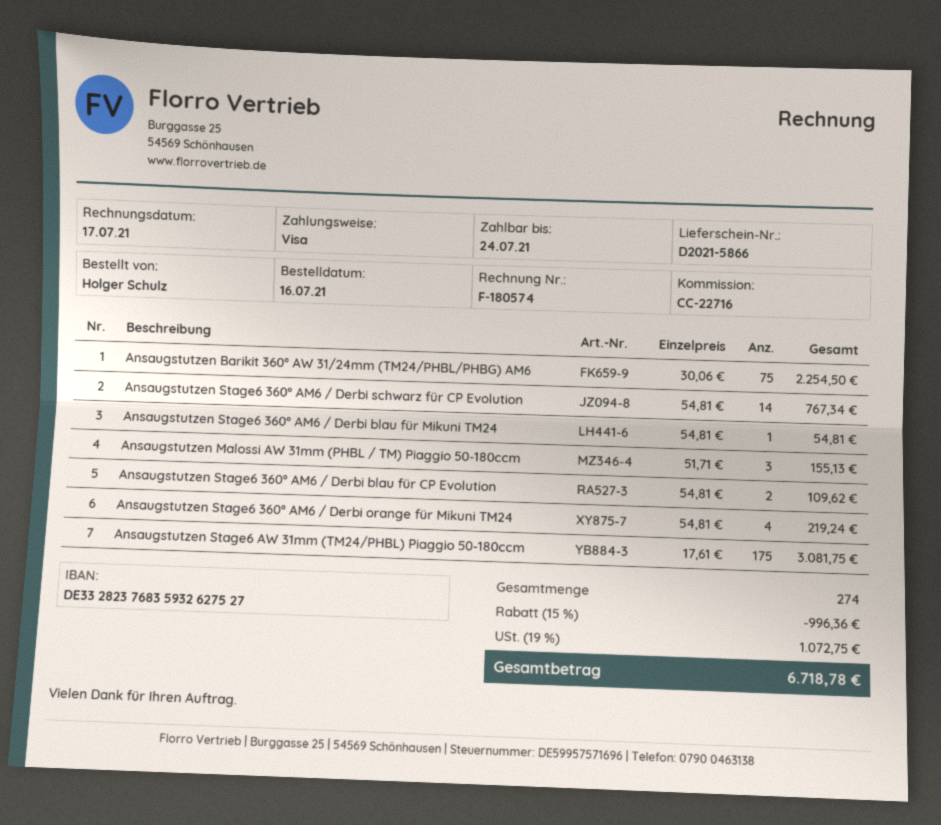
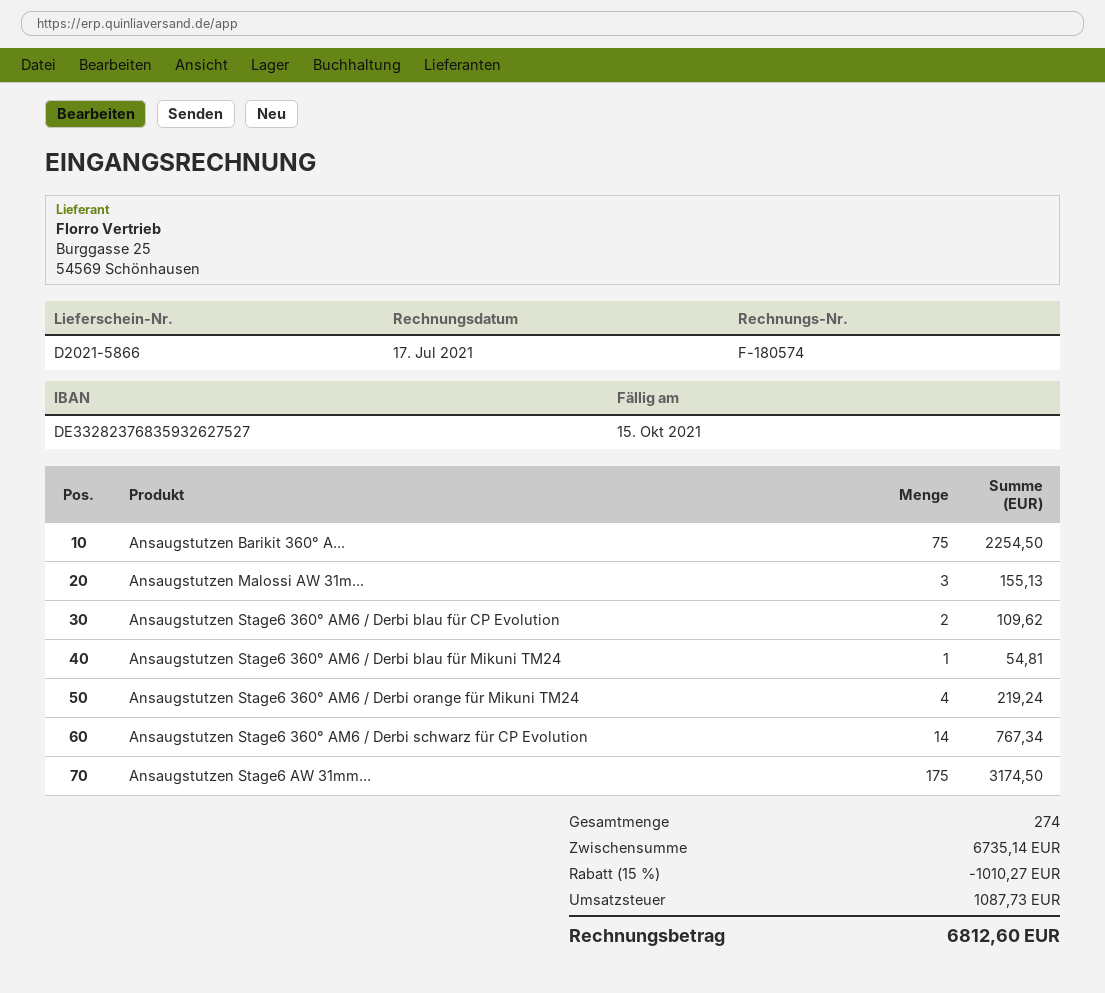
due date: 2021-07-24 -> 2021-10-15
Ansaugstutzen Stage6 AW 31mm (TM24/PHBL) Piaggio 50-180ccm: 175 for 3081.75 -> 175 for 3174.50
discount: 15% = 996.36 -> 15% = 1010.27
tax: 1072.75 -> 1087.73
total: 6718.78 -> 6812.60

